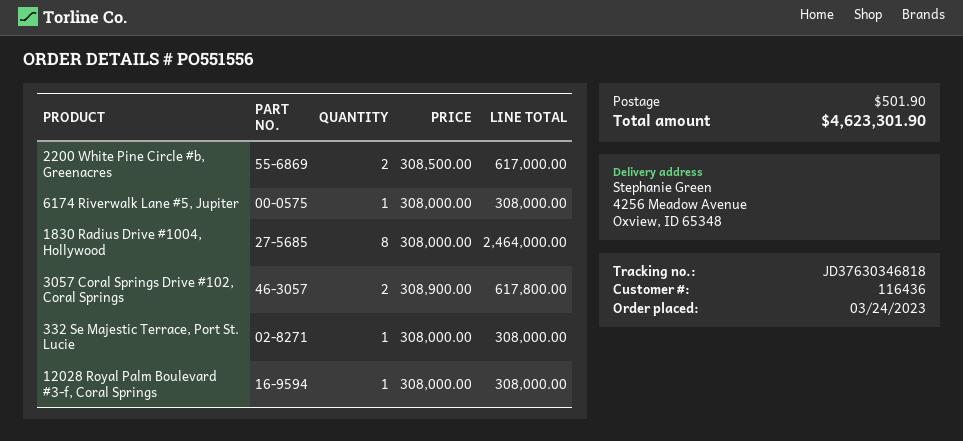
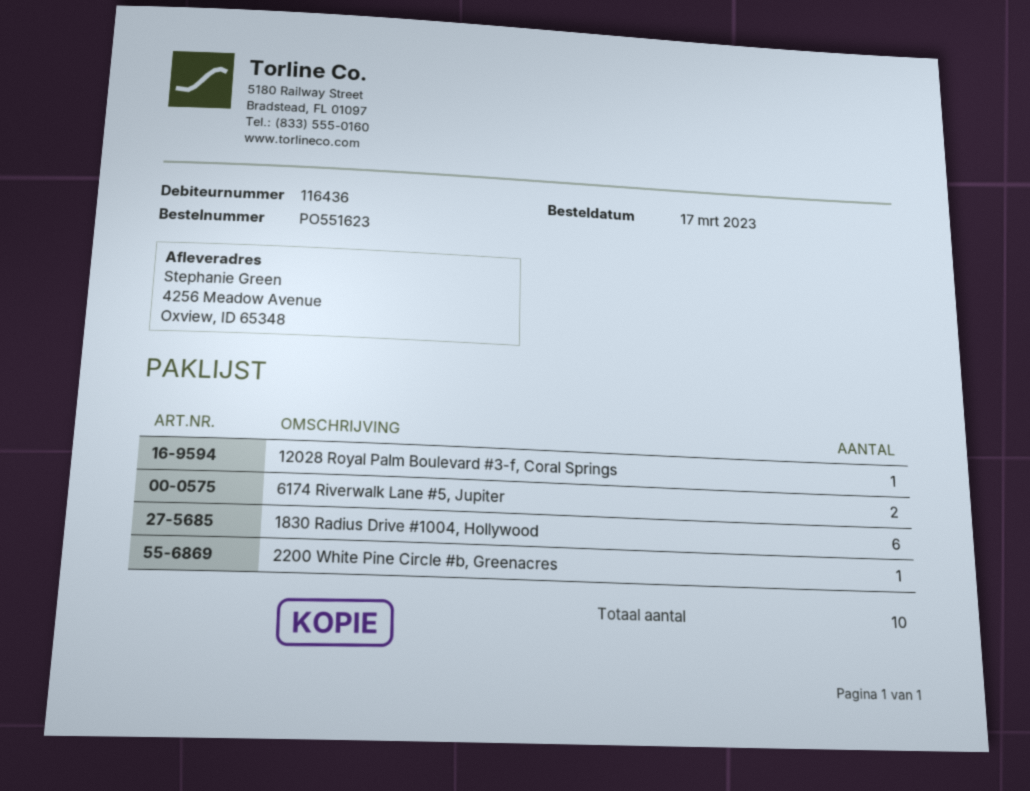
order number: PO551556 -> PO551623
order date: 2023-03-24 -> 2023-03-17
2200 White Pine Circle #b, Greenacres: 2 -> 1
6174 Riverwalk Lane #5, Jupiter: 1 -> 2
1830 Radius Drive #1004, Hollywood: 8 -> 6
3057 Coral Springs Drive #102, Coral Springs: 2 -> none
332 Se Majestic Terrace, Port St. Lucie: 1 -> none

